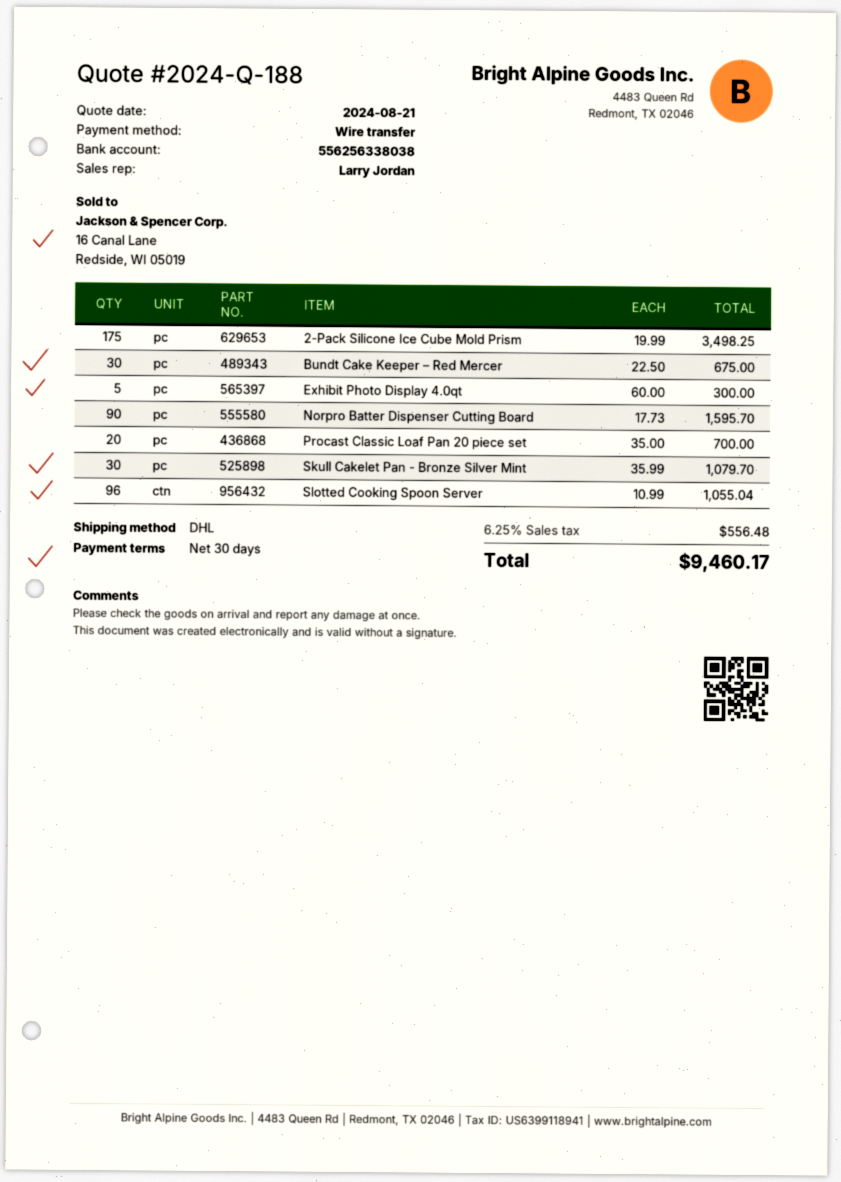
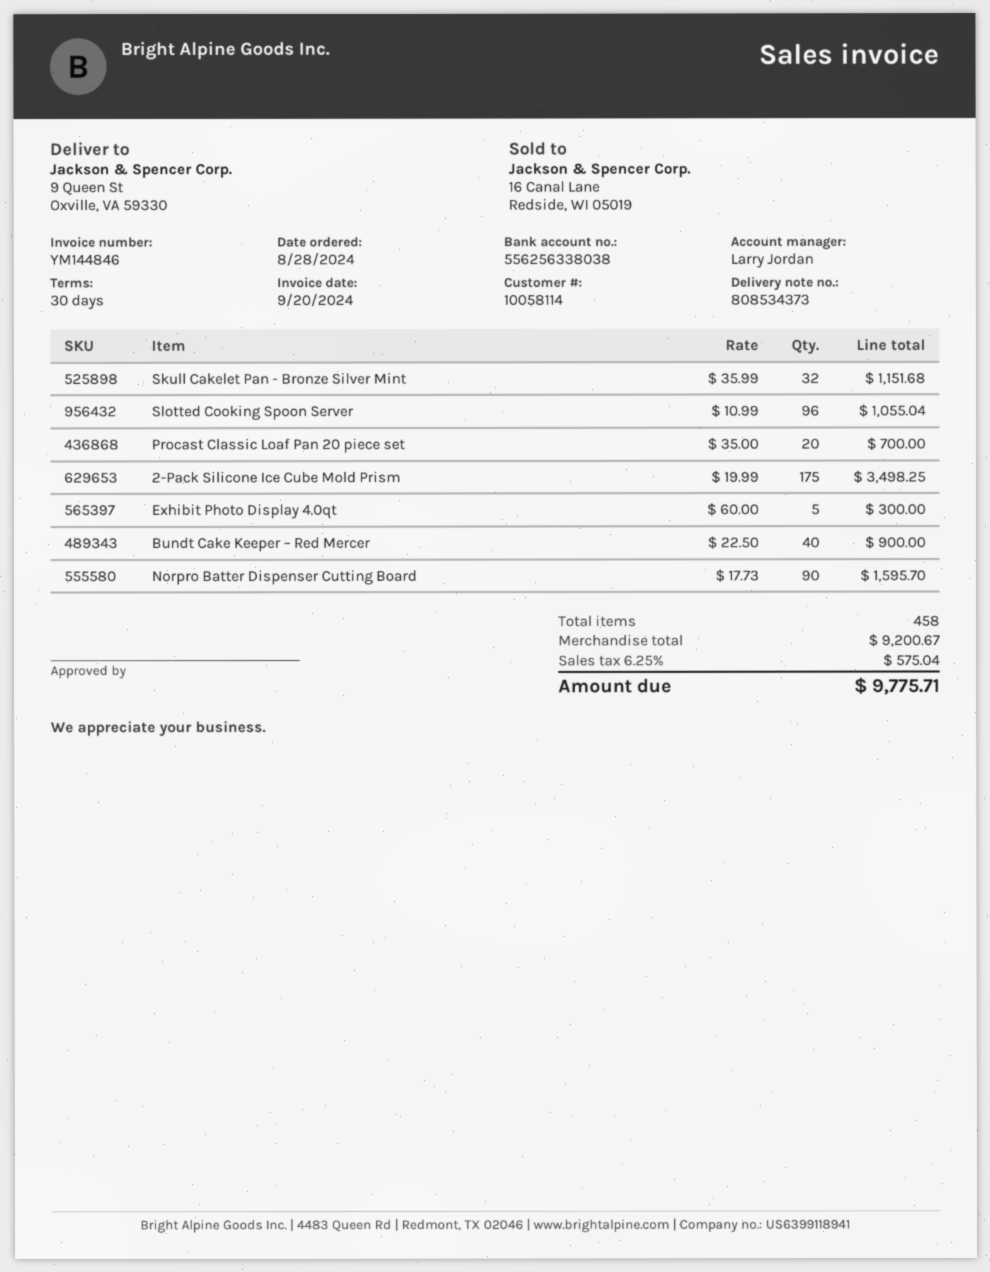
Bundt Cake Keeper – Red Mercer: 30 x 22.50 = 675.00 -> 40 x 22.50 = 900.00
Skull Cakelet Pan - Bronze Silver Mint: 30 x 35.99 = 1079.70 -> 32 x 35.99 = 1151.68
tax: 6.25% = 556.48 -> 6.25% = 575.04
total: 9460.17 -> 9775.71

